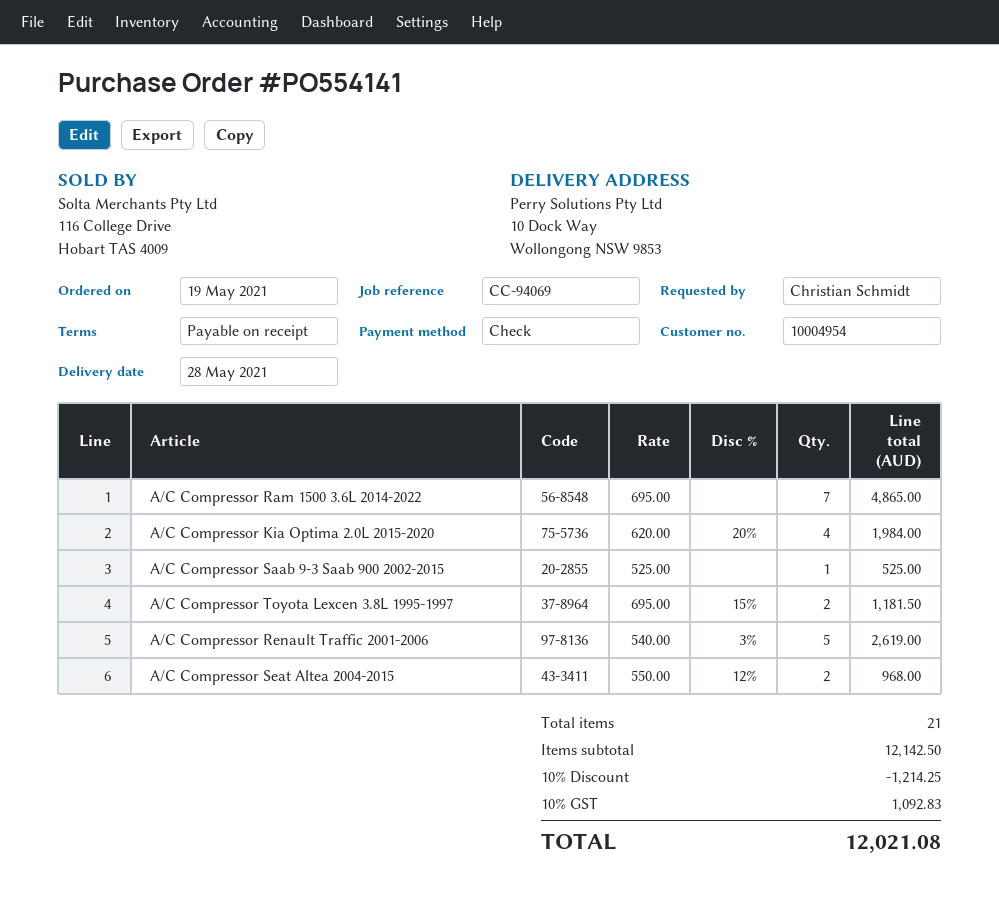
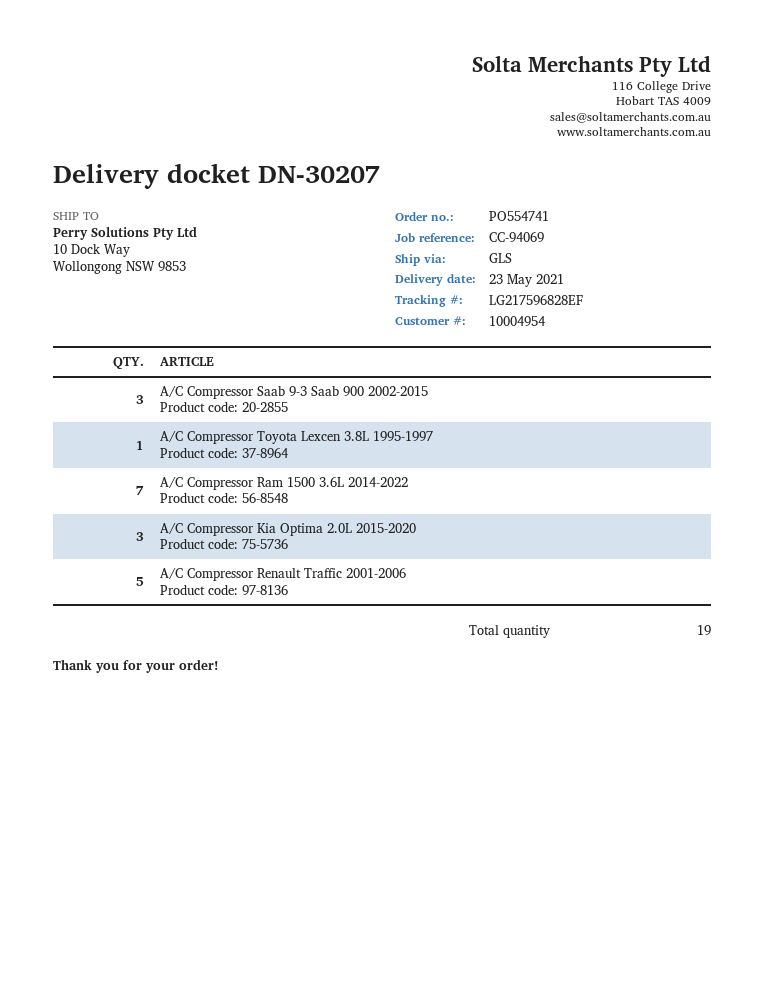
order number: PO554141 -> PO554741
delivery date: 2021-05-28 -> 2021-05-23
A/C Compressor Kia Optima 2.0L 2015-2020: 4 -> 3
A/C Compressor Saab 9-3 Saab 900 2002-2015: 1 -> 3
A/C Compressor Toyota Lexcen 3.8L 1995-1997: 2 -> 1
A/C Compressor Seat Altea 2004-2015: 2 -> none
total quantity: 21 -> 19

